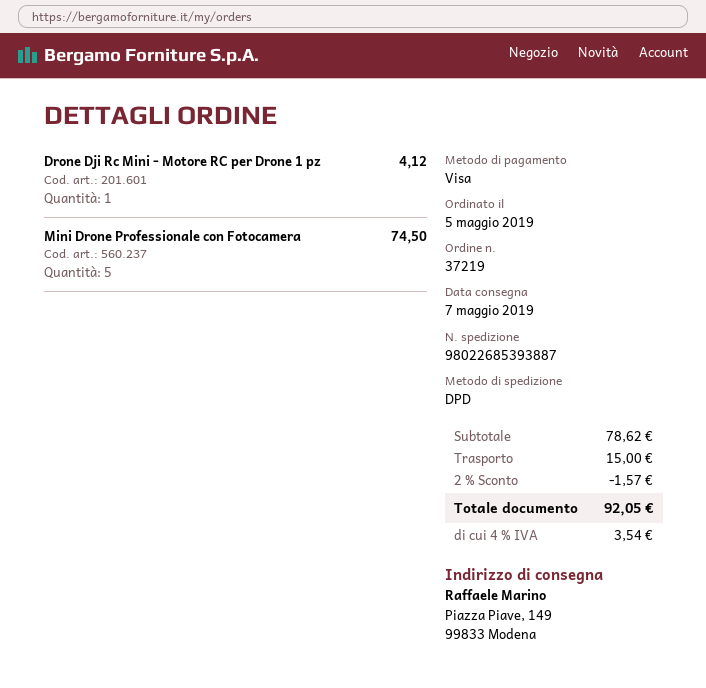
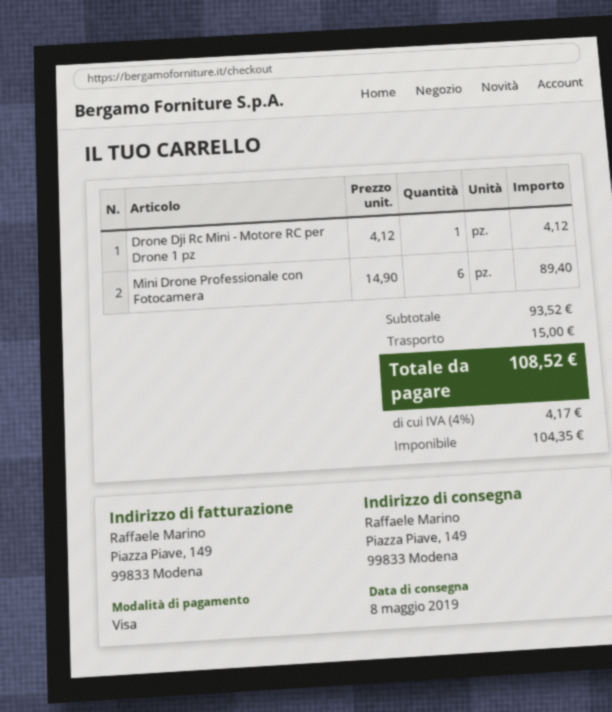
delivery date: 2019-05-07 -> 2019-05-08
Mini Drone Professionale con Fotocamera: 5 for 74.50 -> 6 for 89.40
subtotal: 78.62 -> 93.52
discount: 2% = 1.57 -> none
tax: 4% = 3.54 -> 4% = 4.17
total: 92.05 -> 108.52

